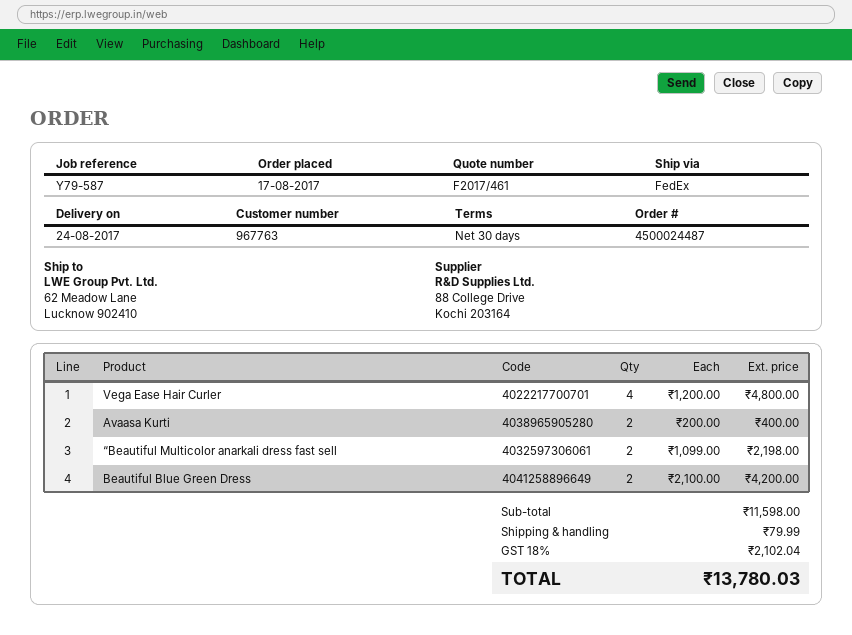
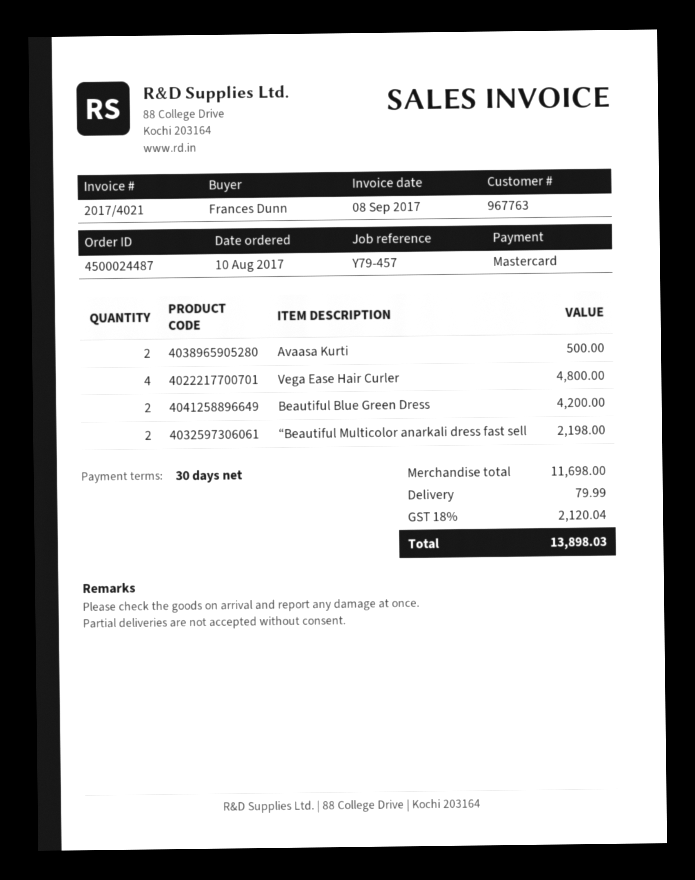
order date: 2017-08-17 -> 2017-08-10
reference: Y79-587 -> Y79-457
Avaasa Kurti: 2 for 400.00 -> 2 for 500.00
subtotal: 11598.00 -> 11698.00
tax: 18% = 2102.04 -> 18% = 2120.04
total: 13780.03 -> 13898.03

